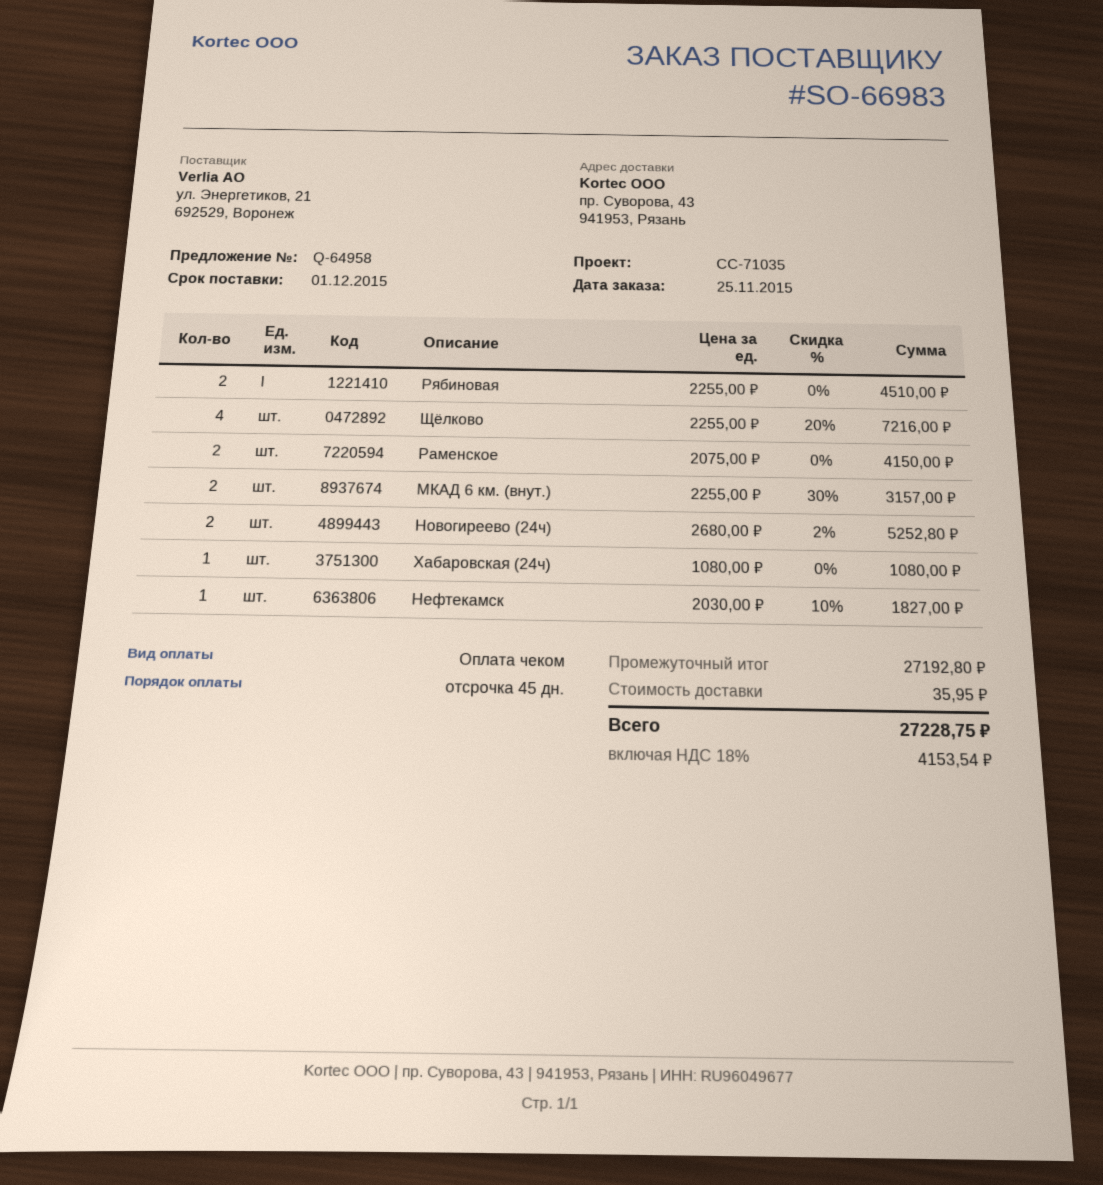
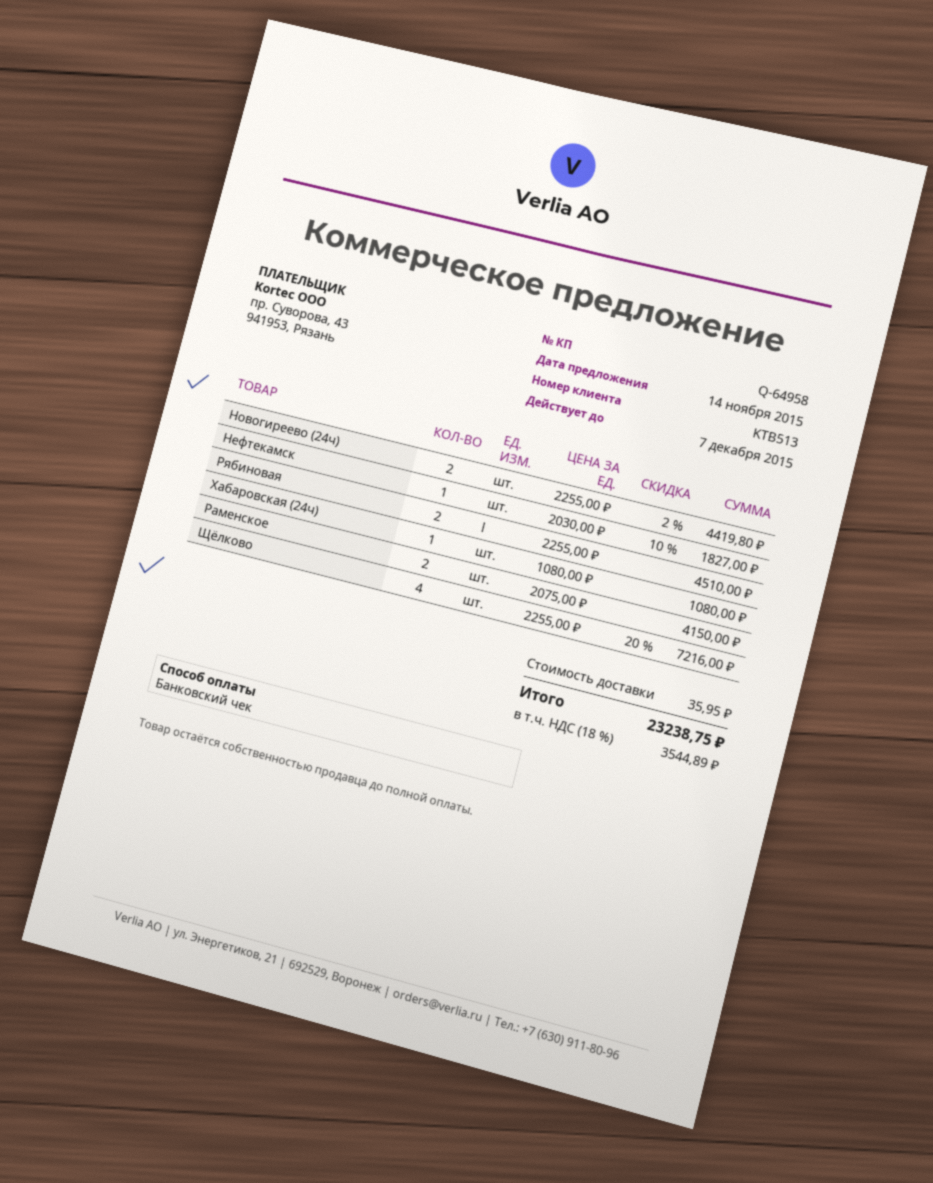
МКАД 6 км. (внут.): 2 x 2255.00 - 30% = 3157.00 -> none
Новогиреево (24ч): 2 x 2680.00 - 2% = 5252.80 -> 2 x 2255.00 - 2% = 4419.80
tax: 18% = 4153.54 -> 18% = 3544.89
total: 27228.75 -> 23238.75

